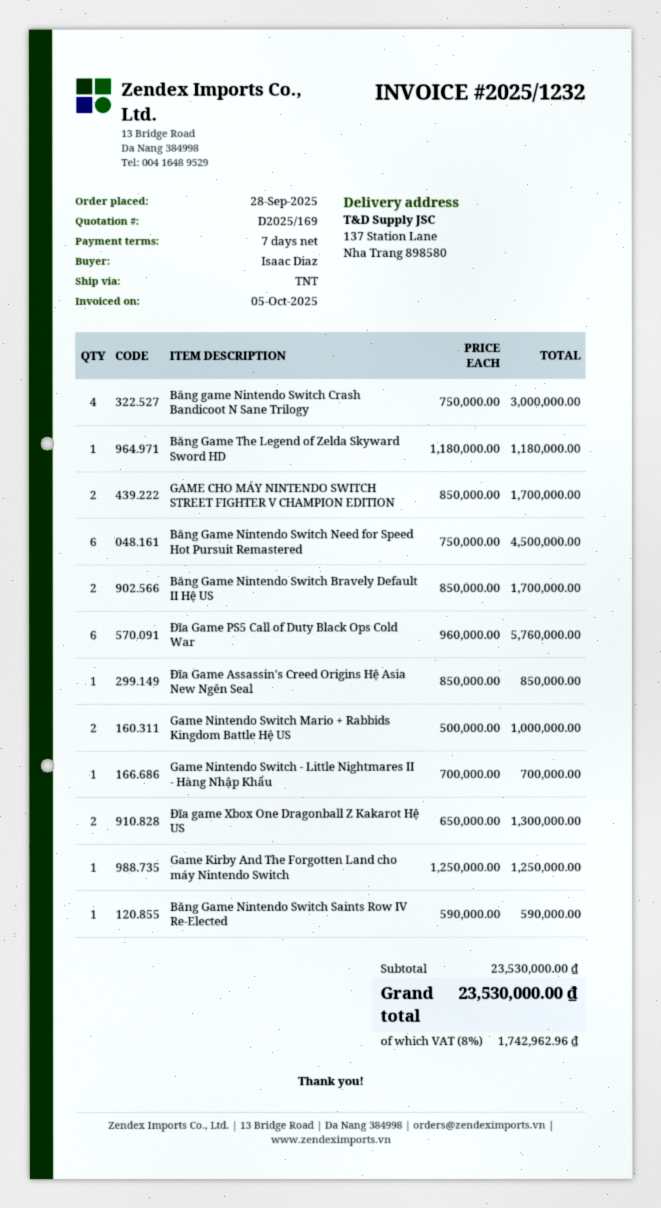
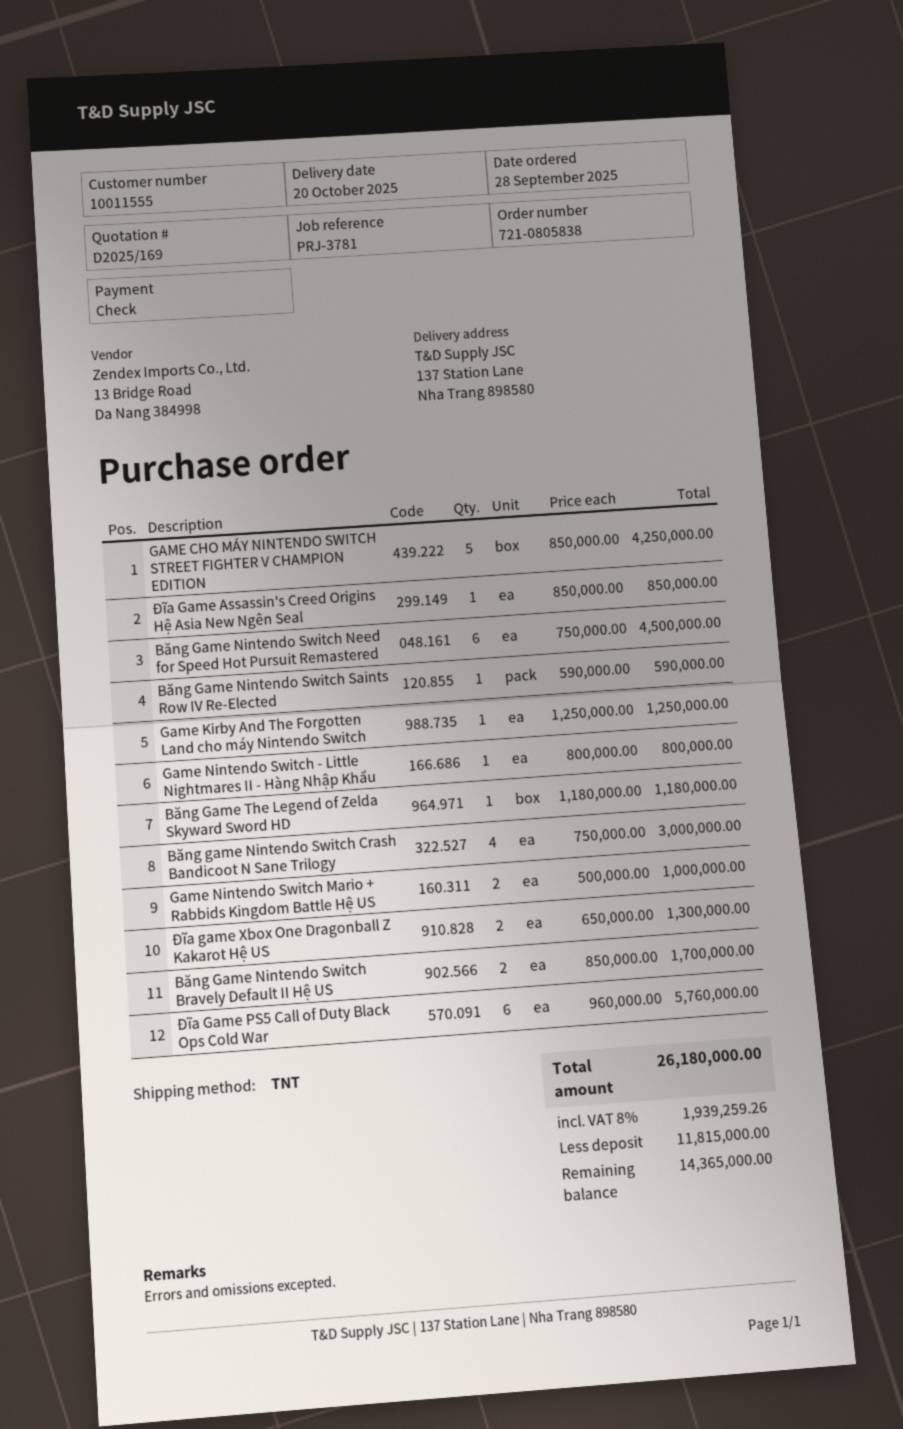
GAME CHO MÁY NINTENDO SWITCH STREET FIGHTER V CHAMPION EDITION: 2 x 850000.00 = 1700000.00 -> 5 x 850000.00 = 4250000.00
Game Nintendo Switch - Little Nightmares II - Hàng Nhập Khẩu: 1 x 700000.00 = 700000.00 -> 1 x 800000.00 = 800000.00
tax: 8% = 1742962.96 -> 8% = 1939259.26
total: 23530000.00 -> 26180000.00

